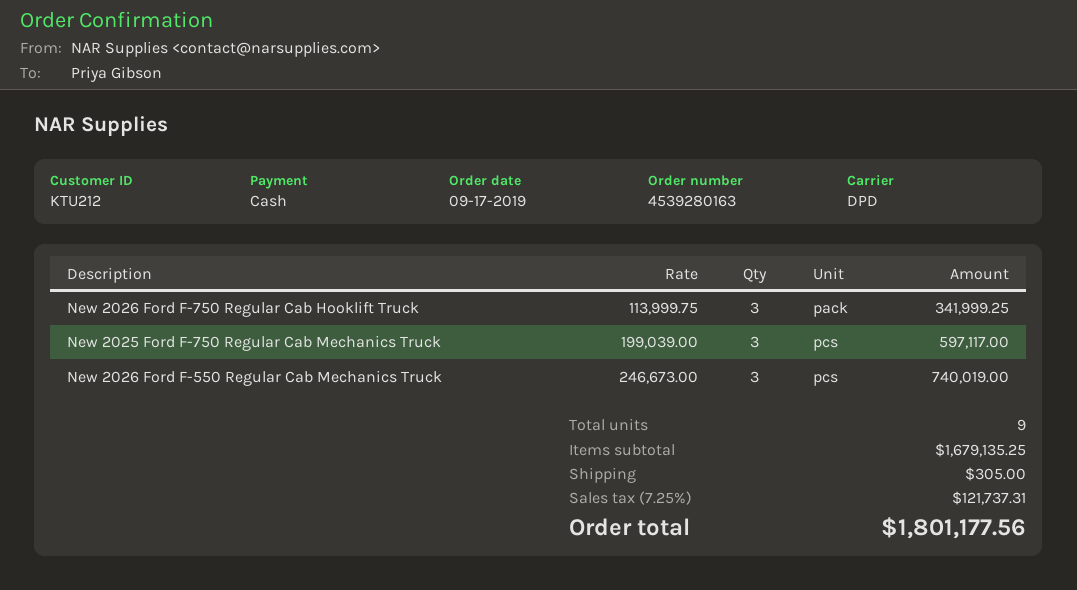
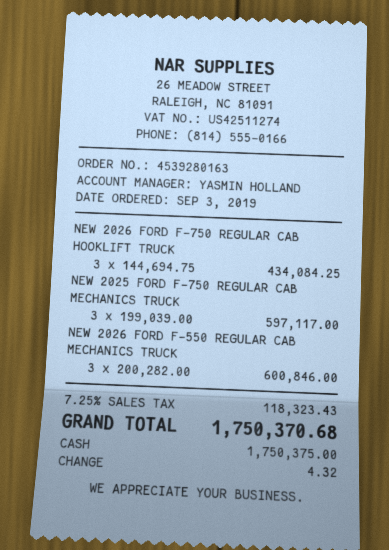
order date: 2019-09-17 -> 2019-09-03
New 2026 Ford F-750 Regular Cab Hooklift Truck: 3 x 113999.75 = 341999.25 -> 3 x 144694.75 = 434084.25
New 2026 Ford F-550 Regular Cab Mechanics Truck: 3 x 246673.00 = 740019.00 -> 3 x 200282.00 = 600846.00
shipping: 305.00 -> none
tax: 7.25% = 121737.31 -> 7.25% = 118323.43
total: 1801177.56 -> 1750370.68

